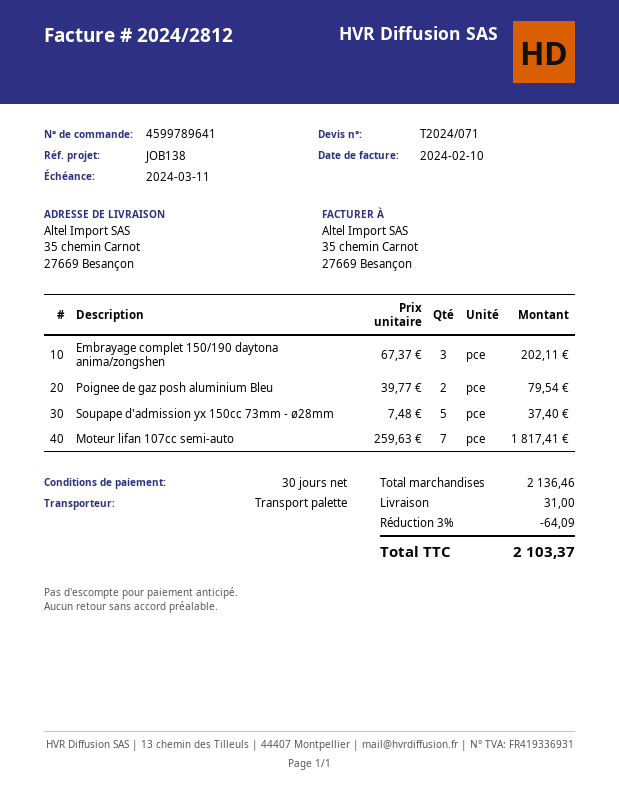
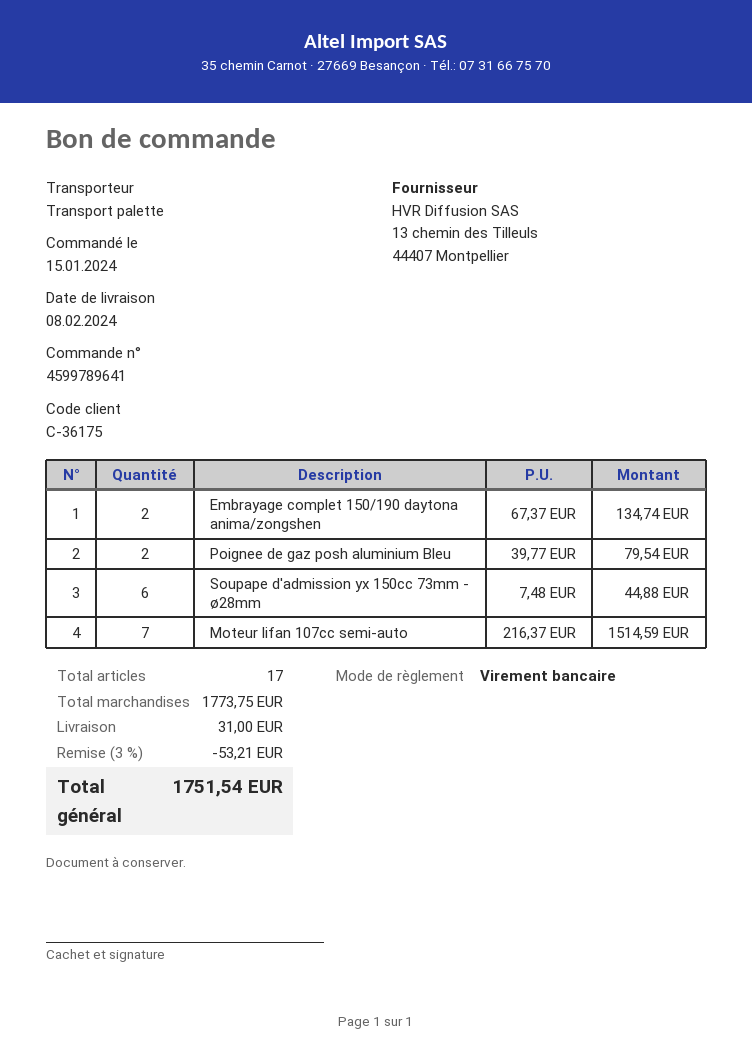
Embrayage complet 150/190 daytona anima/zongshen: 3 x 67.37 = 202.11 -> 2 x 67.37 = 134.74
Soupape d'admission yx 150cc 73mm - ø28mm: 5 x 7.48 = 37.40 -> 6 x 7.48 = 44.88
Moteur lifan 107cc semi-auto: 7 x 259.63 = 1817.41 -> 7 x 216.37 = 1514.59
subtotal: 2136.46 -> 1773.75
discount: 3% = 64.09 -> 3% = 53.21
total: 2103.37 -> 1751.54

